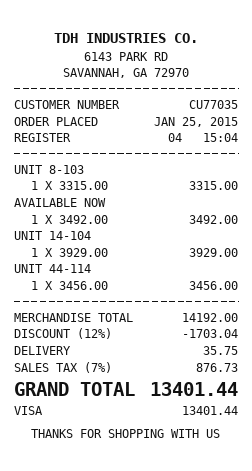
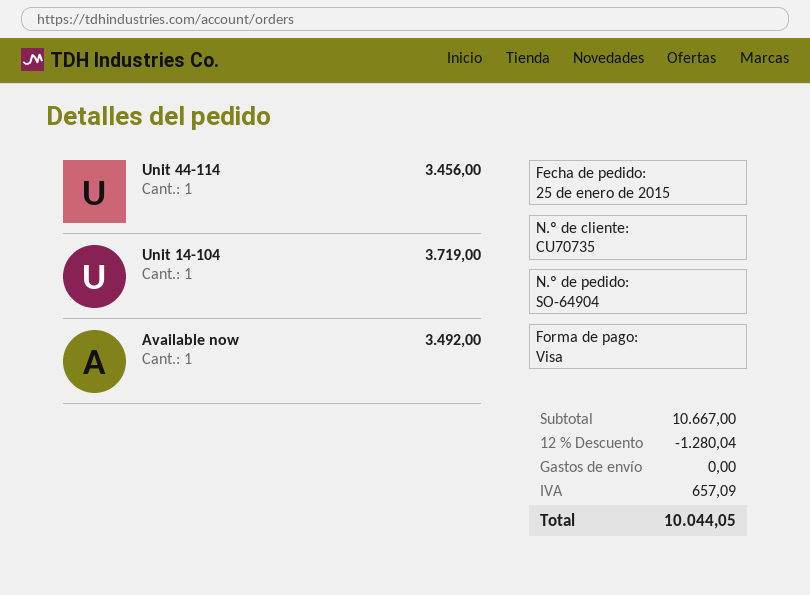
customer number: CU77035 -> CU70735
UNIT 8-103: 1 for 3315.00 -> none
UNIT 14-104: 1 for 3929.00 -> 1 for 3719.00
subtotal: 14192.00 -> 10667.00
discount: 12% = 1703.04 -> 12% = 1280.04
shipping: 35.75 -> 0.00
tax: 876.73 -> 657.09
total: 13401.44 -> 10044.05

